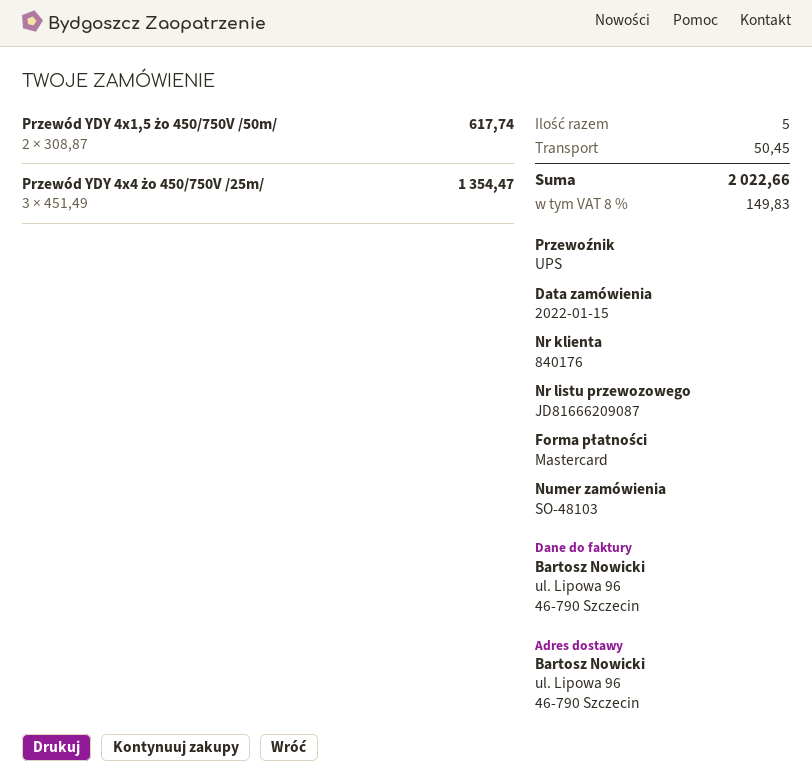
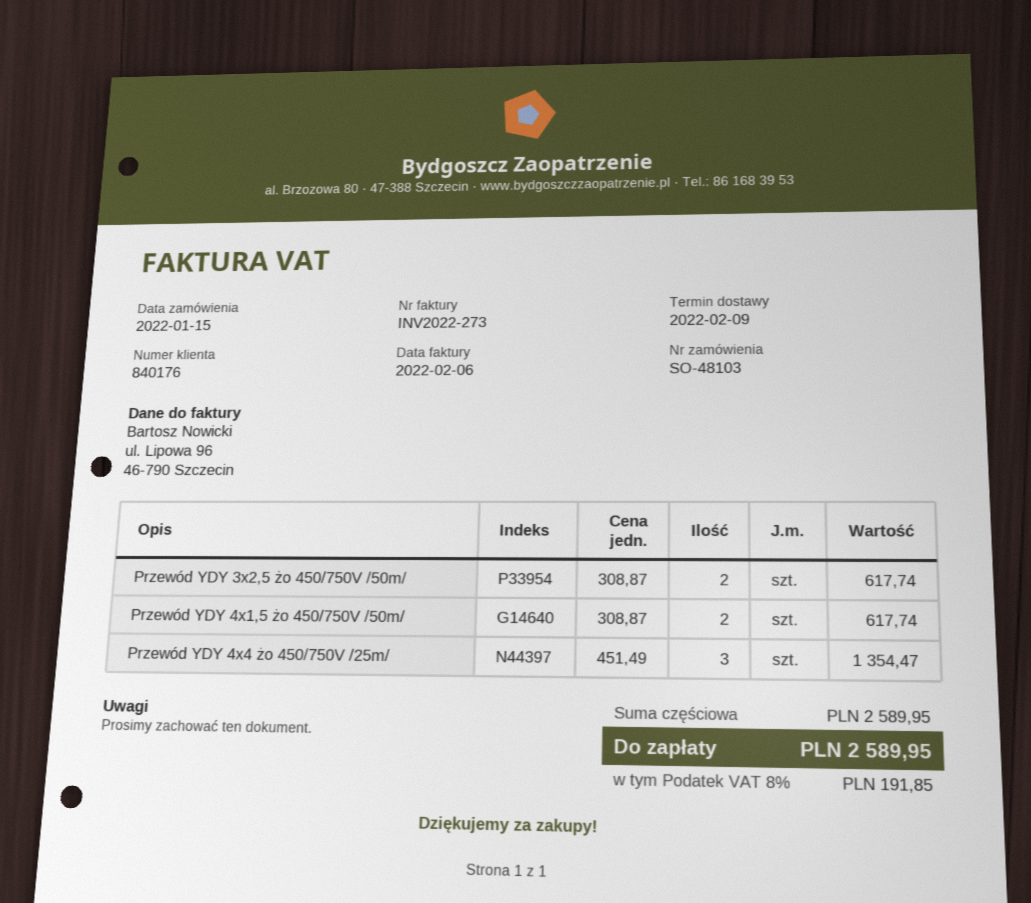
Przewód YDY 3x2,5 żo 450/750V /50m/: none -> 2 x 308.87 = 617.74
shipping: 50.45 -> none
tax: 8% = 149.83 -> 8% = 191.85
total: 2022.66 -> 2589.95

